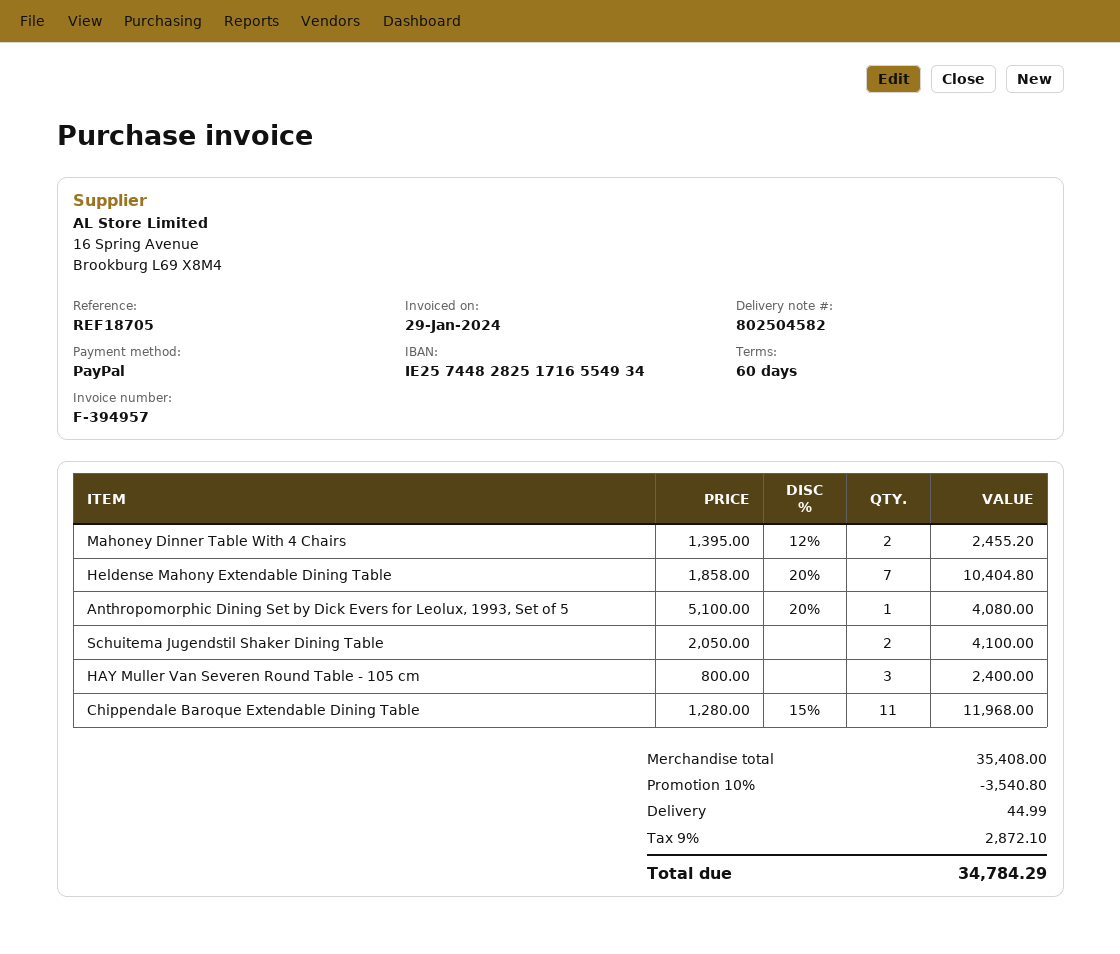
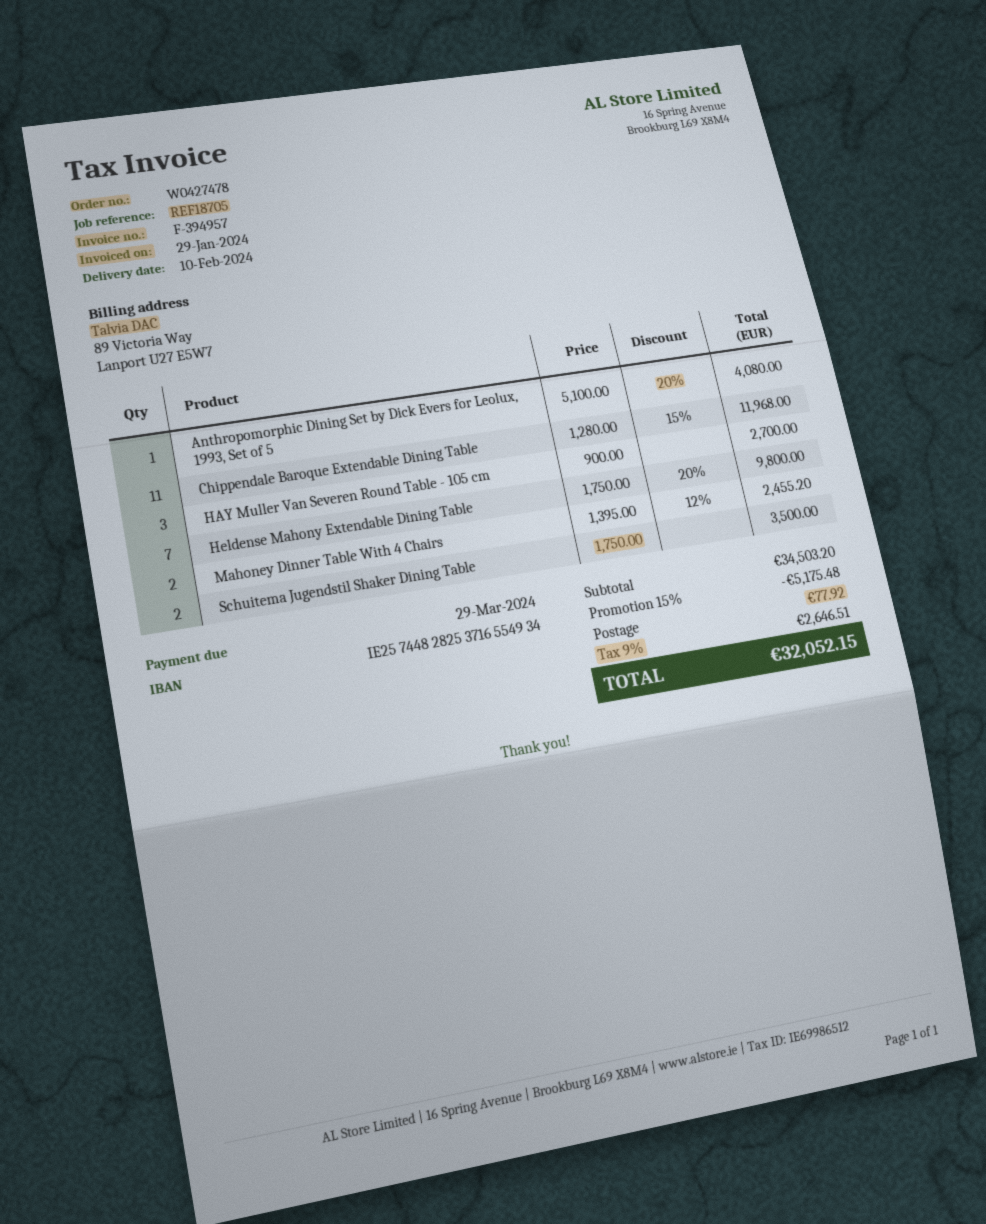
bank account: IE25744828251716554934 -> IE25744828253716554934
Heldense Mahony Extendable Dining Table: 7 x 1858.00 - 20% = 10404.80 -> 7 x 1750.00 - 20% = 9800.00
Schuitema Jugendstil Shaker Dining Table: 2 x 2050.00 = 4100.00 -> 2 x 1750.00 = 3500.00
HAY Muller Van Severen Round Table - 105 cm: 3 x 800.00 = 2400.00 -> 3 x 900.00 = 2700.00
subtotal: 35408.00 -> 34503.20
discount: 10% = 3540.80 -> 15% = 5175.48
shipping: 44.99 -> 77.92
tax: 9% = 2872.10 -> 9% = 2646.51
total: 34784.29 -> 32052.15

